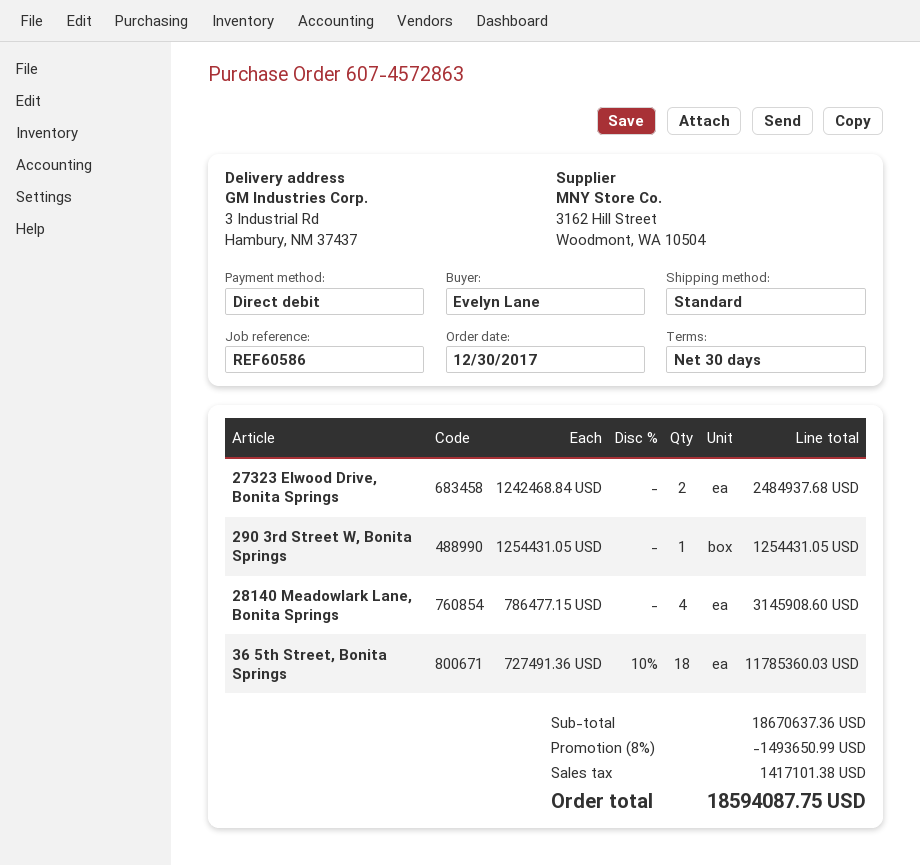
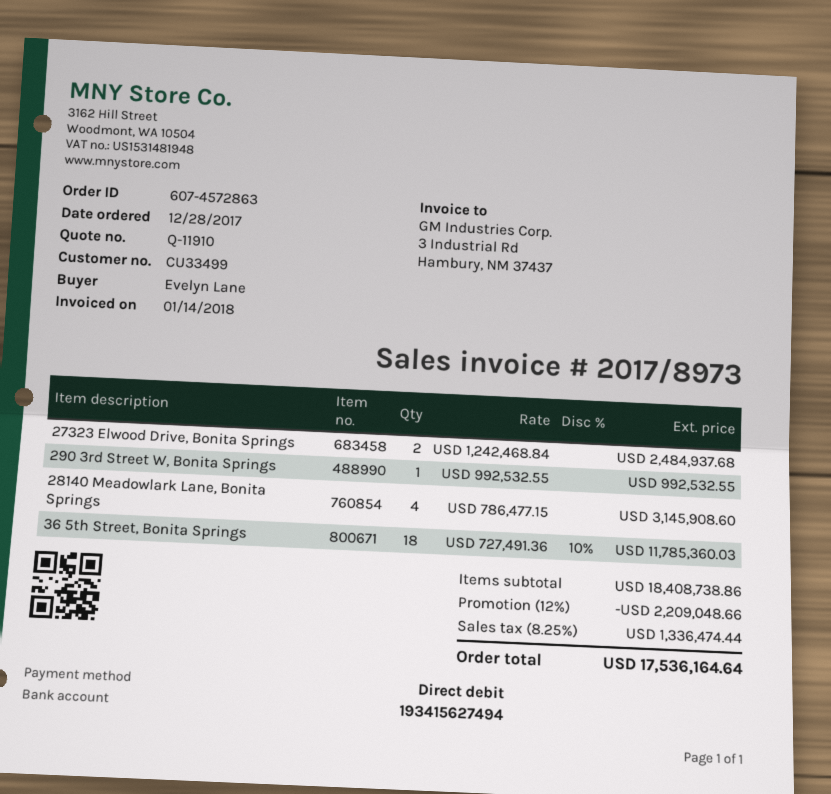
order date: 2017-12-30 -> 2017-12-28
290 3rd Street W, Bonita Springs: 1 x 1254431.05 = 1254431.05 -> 1 x 992532.55 = 992532.55
subtotal: 18670637.36 -> 18408738.86
discount: 8% = 1493650.99 -> 12% = 2209048.66
tax: 1417101.38 -> 1336474.44
total: 18594087.75 -> 17536164.64

